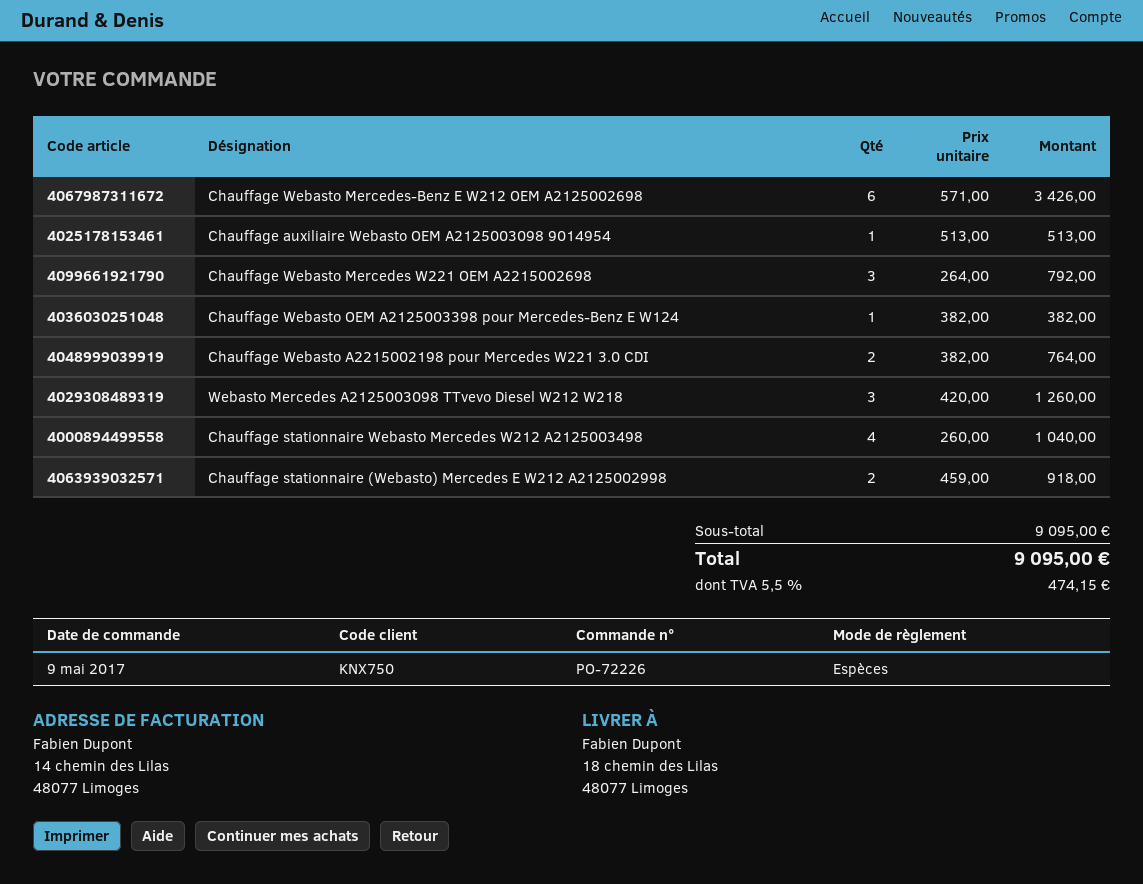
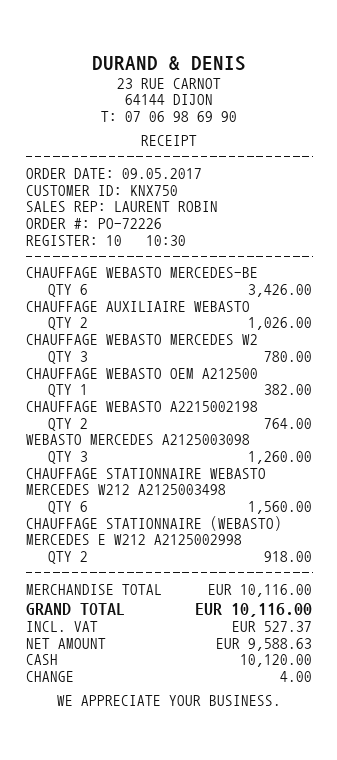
Chauffage auxiliaire Webasto OEM A2125003098 9014954: 1 for 513.00 -> 2 for 1026.00
Chauffage Webasto Mercedes W221 OEM A2215002698: 3 for 792.00 -> 3 for 780.00
Chauffage stationnaire Webasto Mercedes W212 A2125003498: 4 for 1040.00 -> 6 for 1560.00
subtotal: 9095.00 -> 10116.00
tax: 474.15 -> 527.37
total: 9095.00 -> 10116.00

